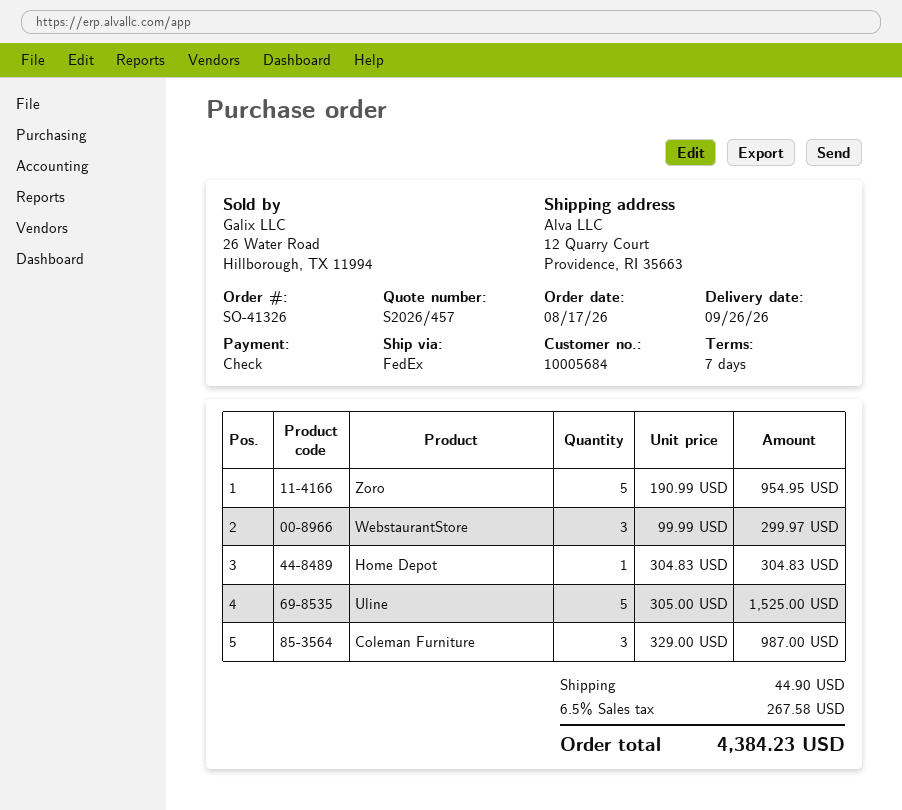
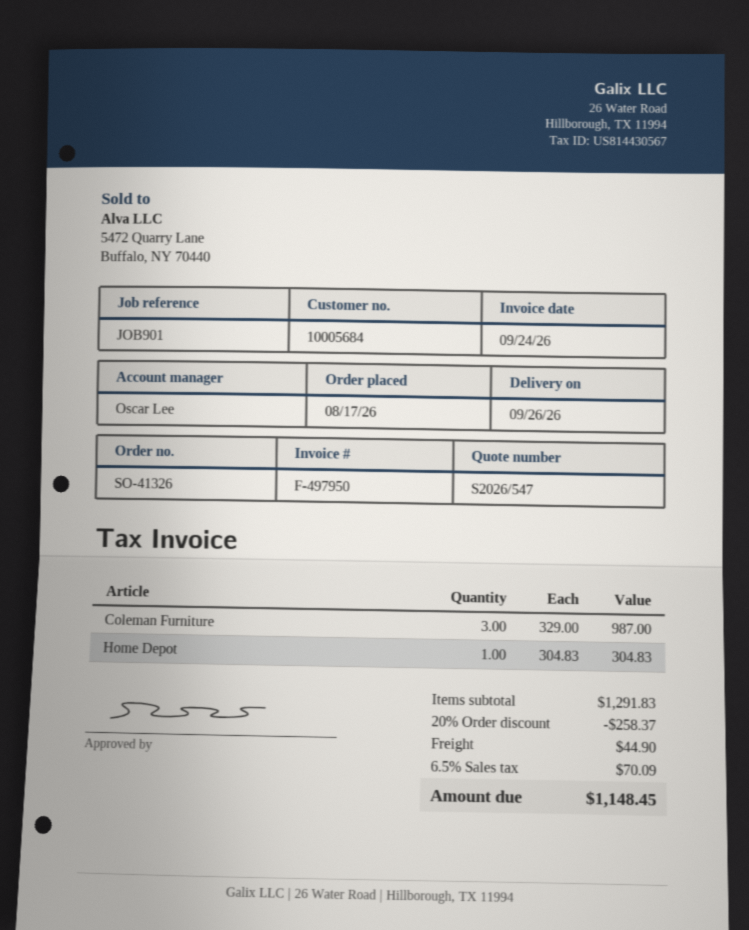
quote number: S2026/457 -> S2026/547
Zoro: 5 x 190.99 = 954.95 -> none
WebstaurantStore: 3 x 99.99 = 299.97 -> none
Uline: 5 x 305.00 = 1525.00 -> none
discount: none -> 20% = 258.37
tax: 6.5% = 267.58 -> 6.5% = 70.09
total: 4384.23 -> 1148.45

